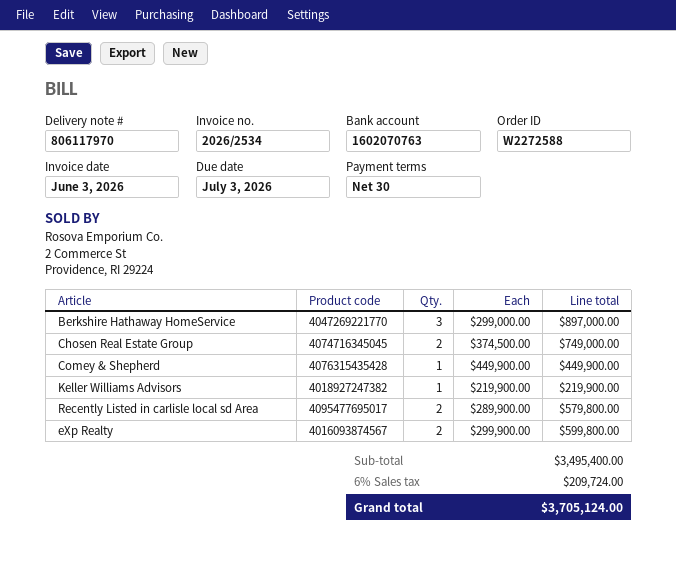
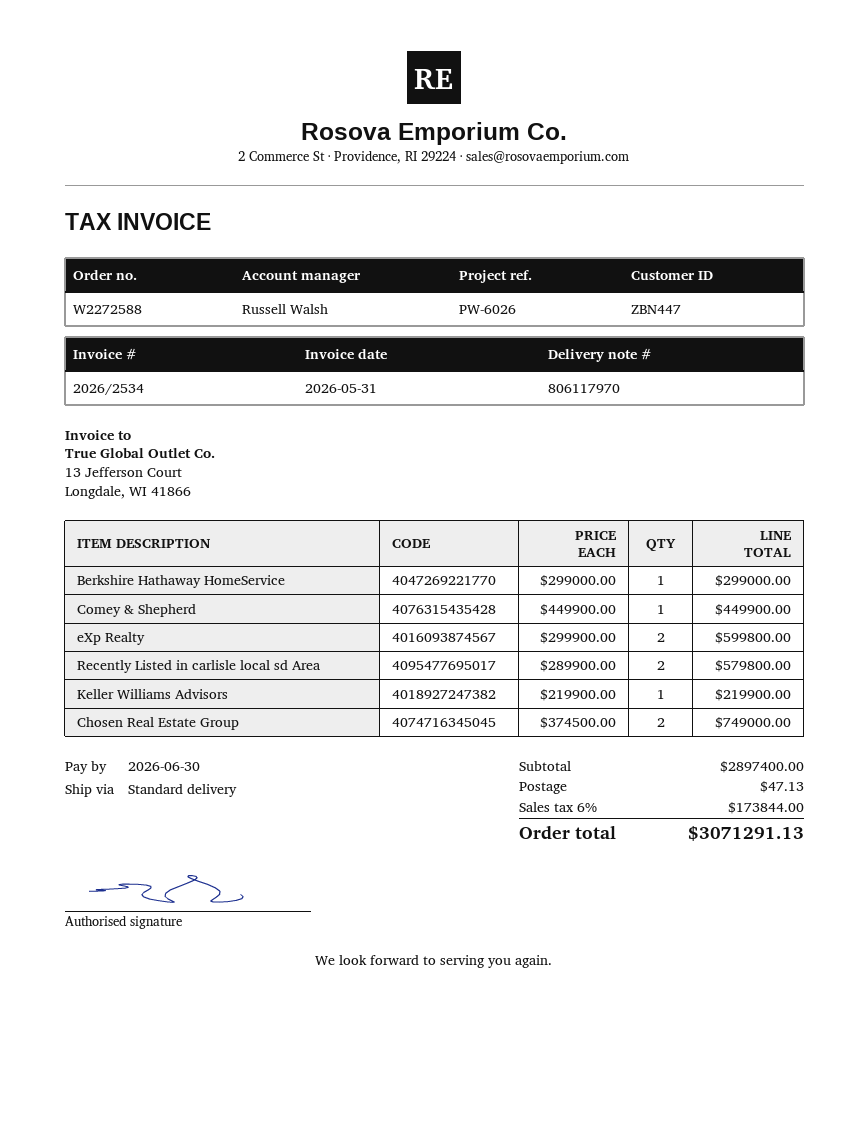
invoice date: 2026-06-03 -> 2026-05-31
due date: 2026-07-03 -> 2026-06-30
Berkshire Hathaway HomeService: 3 x 299000.00 = 897000.00 -> 1 x 299000.00 = 299000.00
subtotal: 3495400.00 -> 2897400.00
shipping: none -> 47.13
tax: 6% = 209724.00 -> 6% = 173844.00
total: 3705124.00 -> 3071291.13

